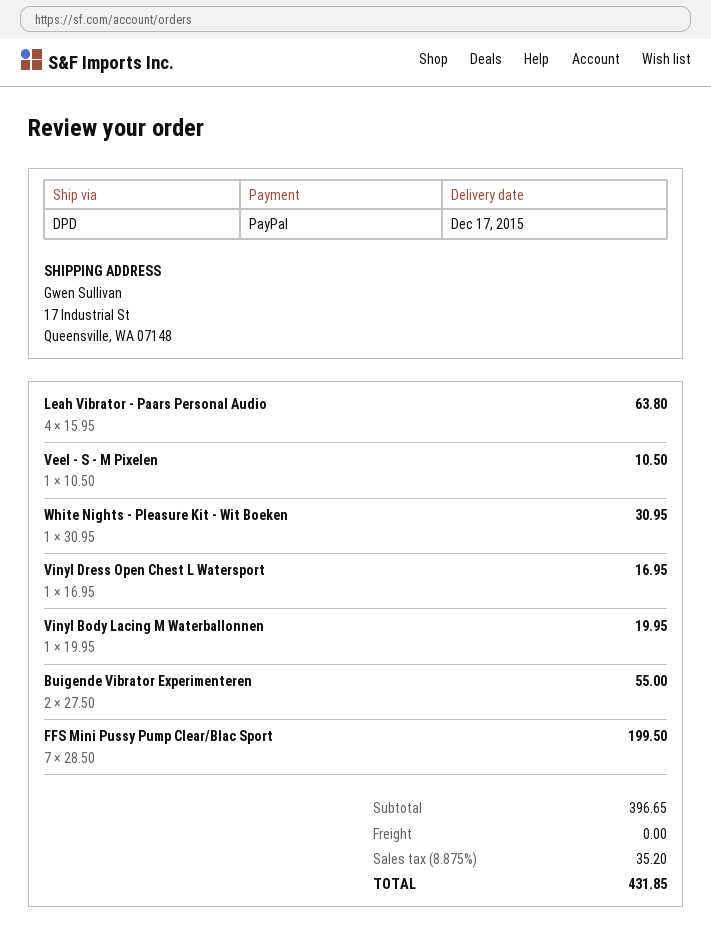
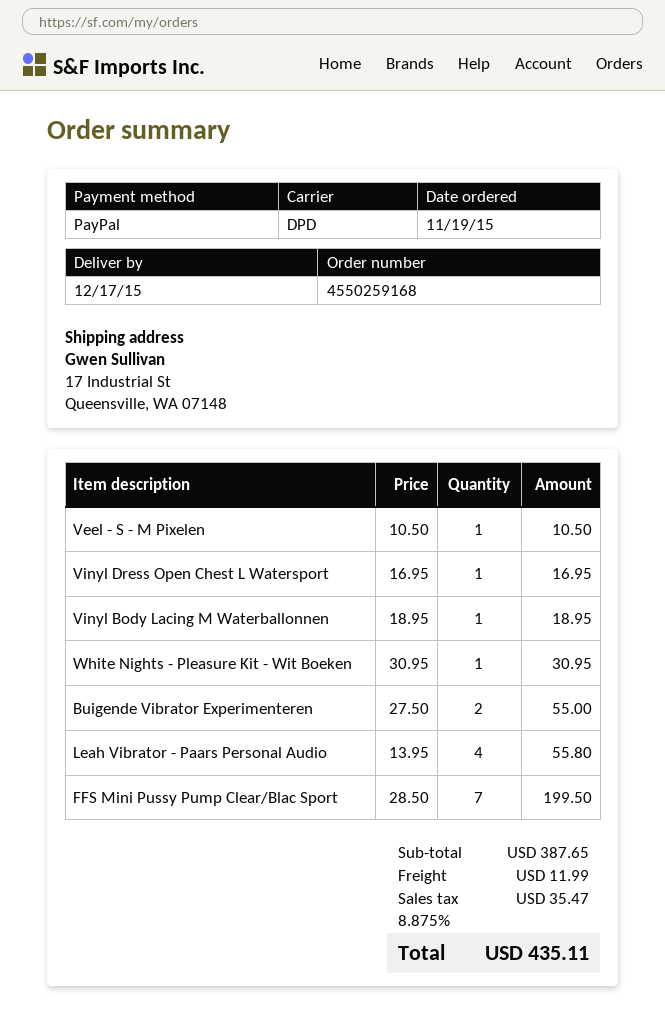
Leah Vibrator - Paars Personal Audio: 4 x 15.95 = 63.80 -> 4 x 13.95 = 55.80
Vinyl Body Lacing M Waterballonnen: 1 x 19.95 = 19.95 -> 1 x 18.95 = 18.95
subtotal: 396.65 -> 387.65
shipping: 0.00 -> 11.99
tax: 8.875% = 35.20 -> 8.875% = 35.47
total: 431.85 -> 435.11

